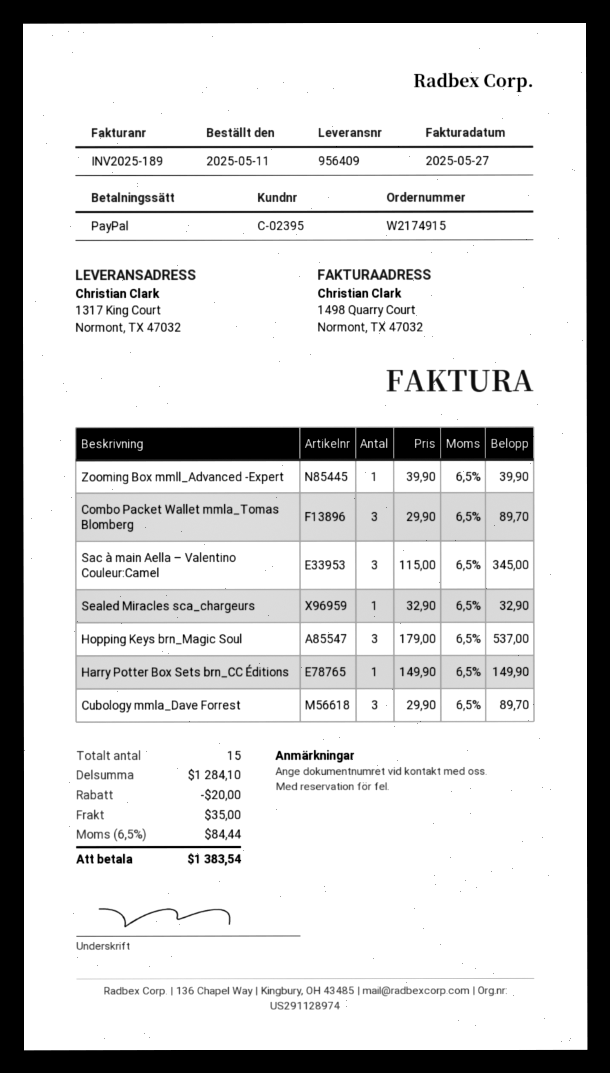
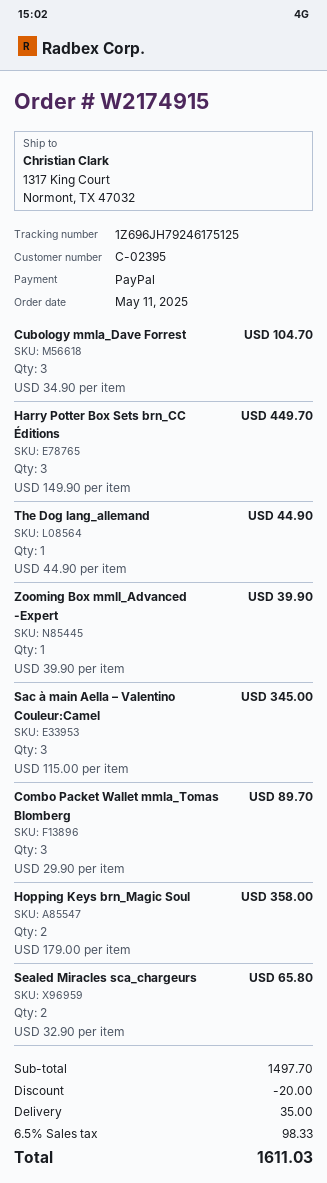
Sealed Miracles sca_chargeurs: 1 x 32.90 = 32.90 -> 2 x 32.90 = 65.80
Hopping Keys brn_Magic Soul: 3 x 179.00 = 537.00 -> 2 x 179.00 = 358.00
Harry Potter Box Sets brn_CC Éditions: 1 x 149.90 = 149.90 -> 3 x 149.90 = 449.70
Cubology mmla_Dave Forrest: 3 x 29.90 = 89.70 -> 3 x 34.90 = 104.70
The Dog lang_allemand: none -> 1 x 44.90 = 44.90
subtotal: 1284.10 -> 1497.70
tax: 6.5% = 84.44 -> 6.5% = 98.33
total: 1383.54 -> 1611.03

